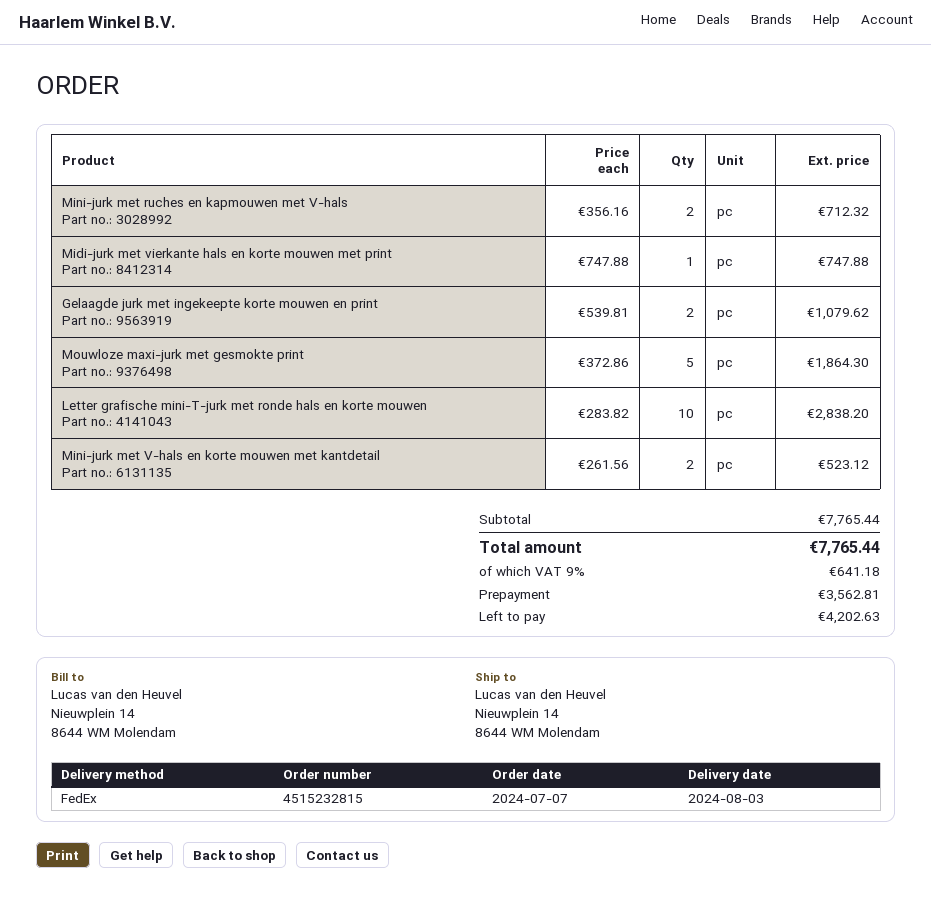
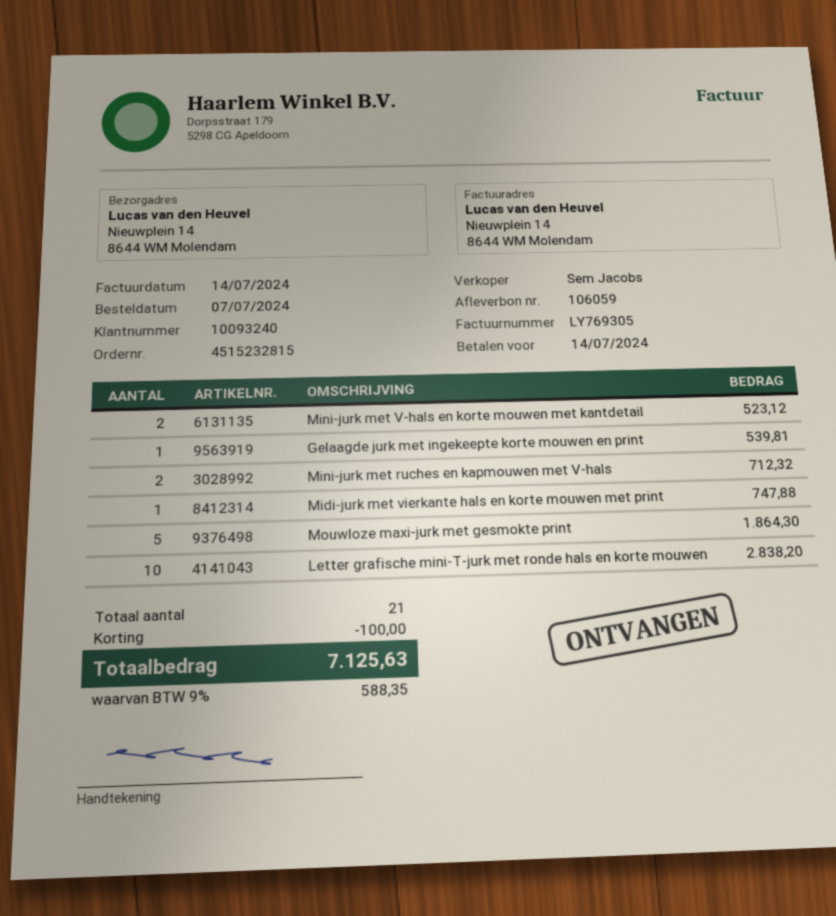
Gelaagde jurk met ingekeepte korte mouwen en print: 2 for 1079.62 -> 1 for 539.81
discount: none -> 100.00
tax: 9% = 641.18 -> 9% = 588.35
total: 7765.44 -> 7125.63

